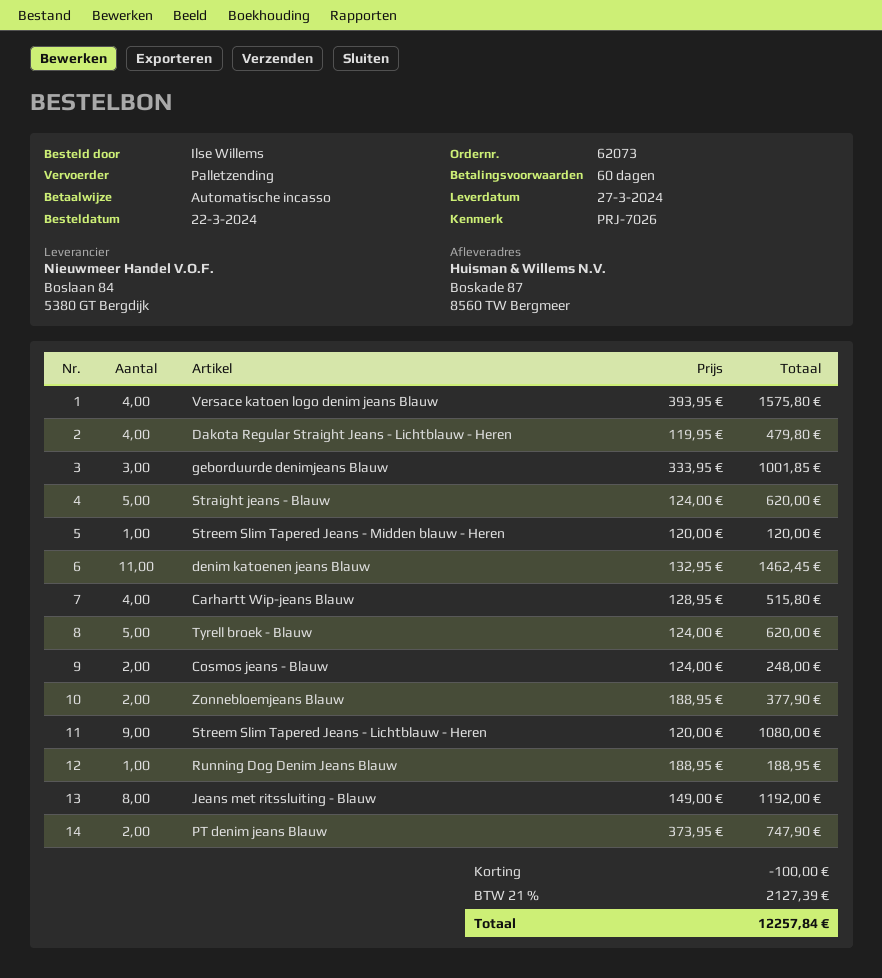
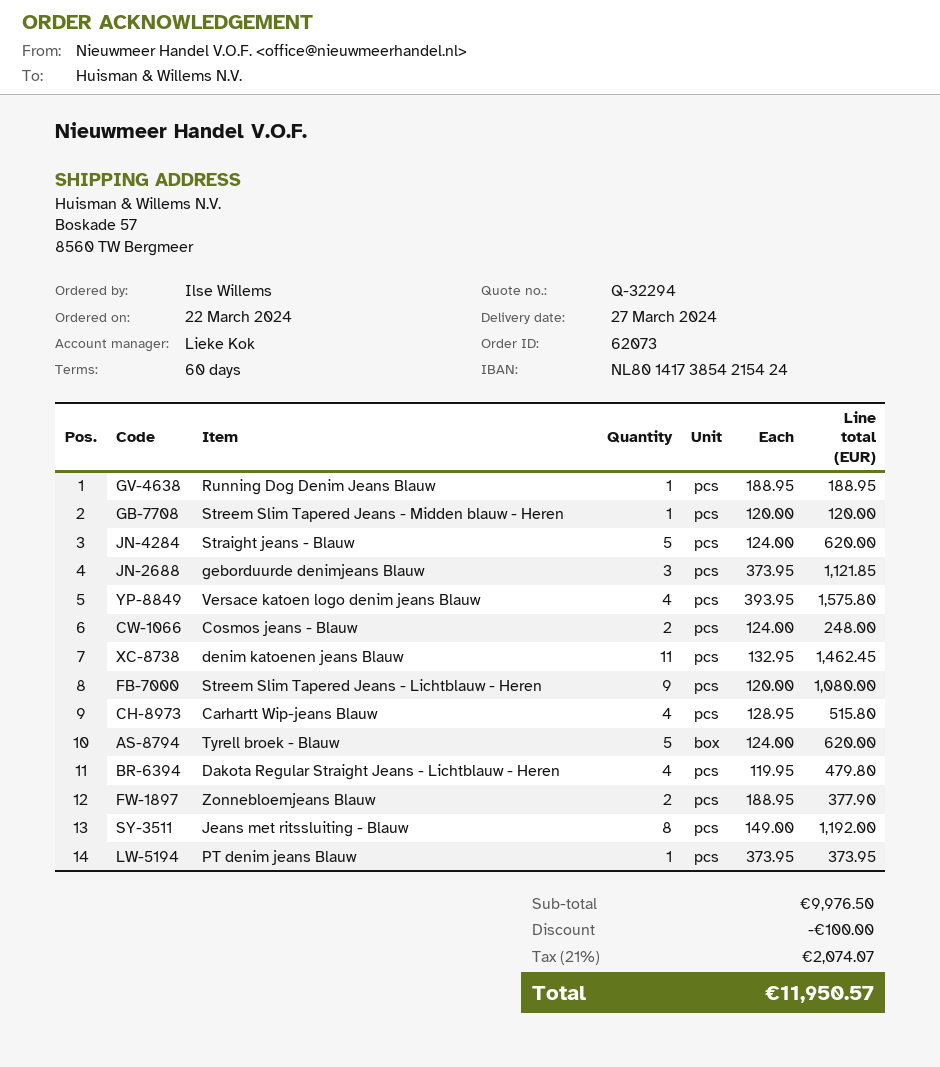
ship to: Boskade 87, 8560 TW Bergmeer -> Boskade 57, 8560 TW Bergmeer
geborduurde denimjeans Blauw: 3 x 333.95 = 1001.85 -> 3 x 373.95 = 1121.85
PT denim jeans Blauw: 2 x 373.95 = 747.90 -> 1 x 373.95 = 373.95
tax: 21% = 2127.39 -> 21% = 2074.07
total: 12257.84 -> 11950.57

